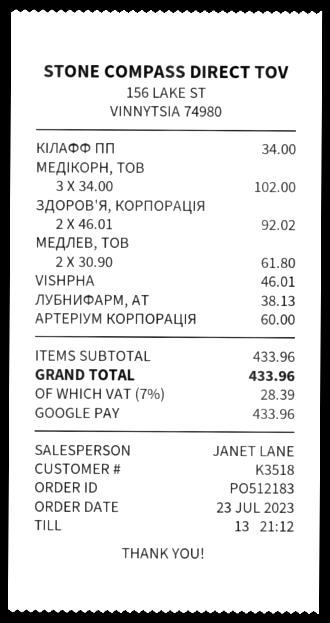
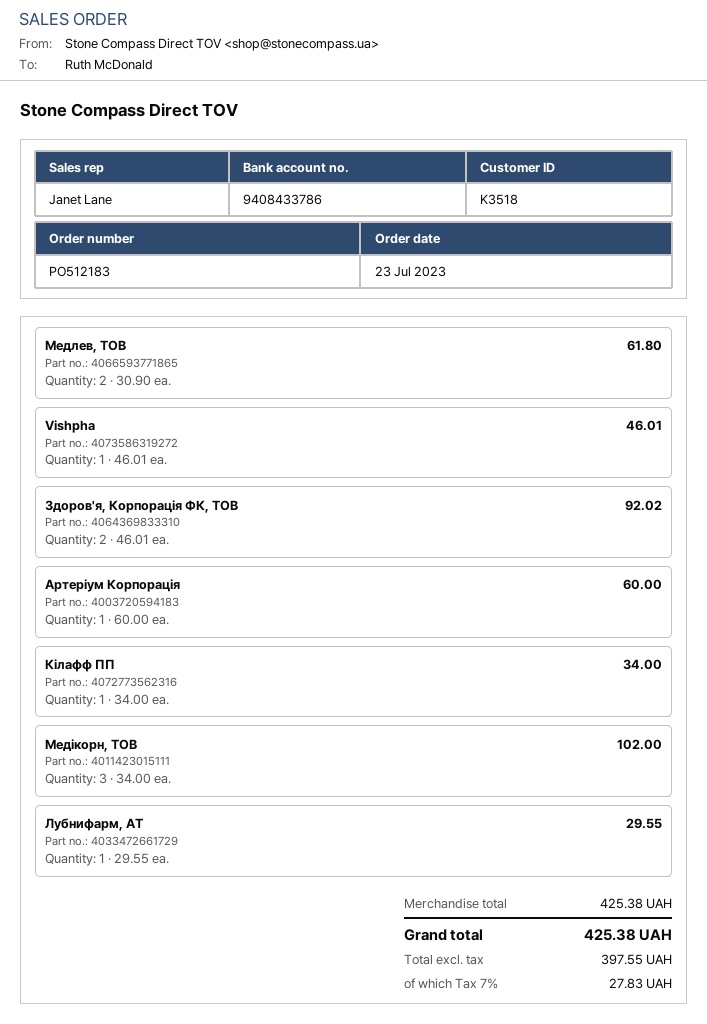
ЛУБНИФАРМ, АТ: 1 x 38.13 = 38.13 -> 1 x 29.55 = 29.55
subtotal: 433.96 -> 425.38
tax: 7% = 28.39 -> 7% = 27.83
total: 433.96 -> 425.38

